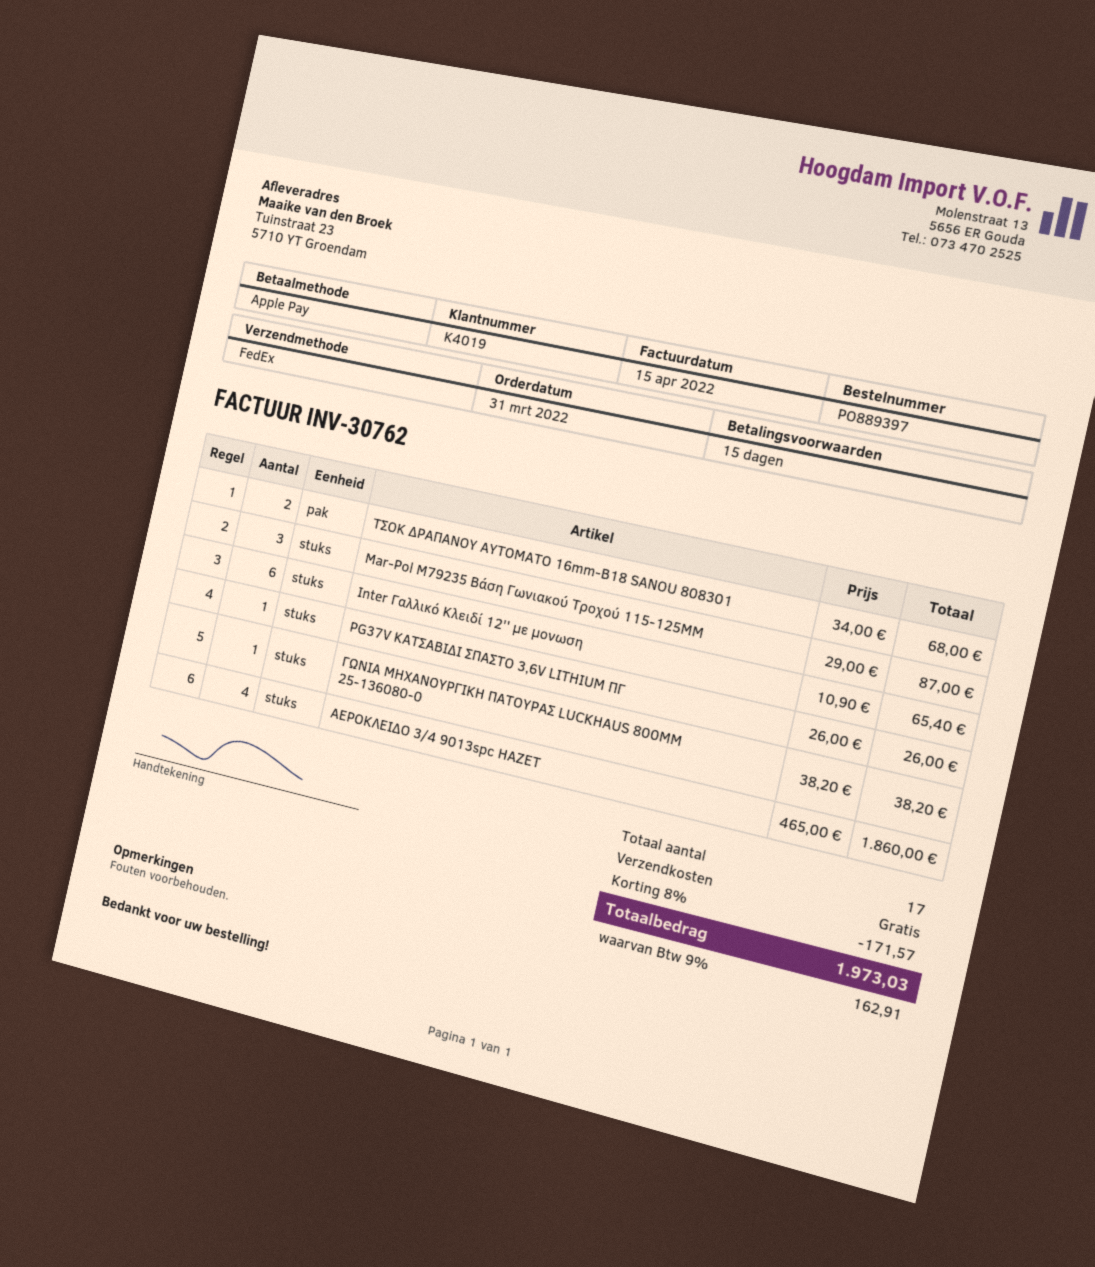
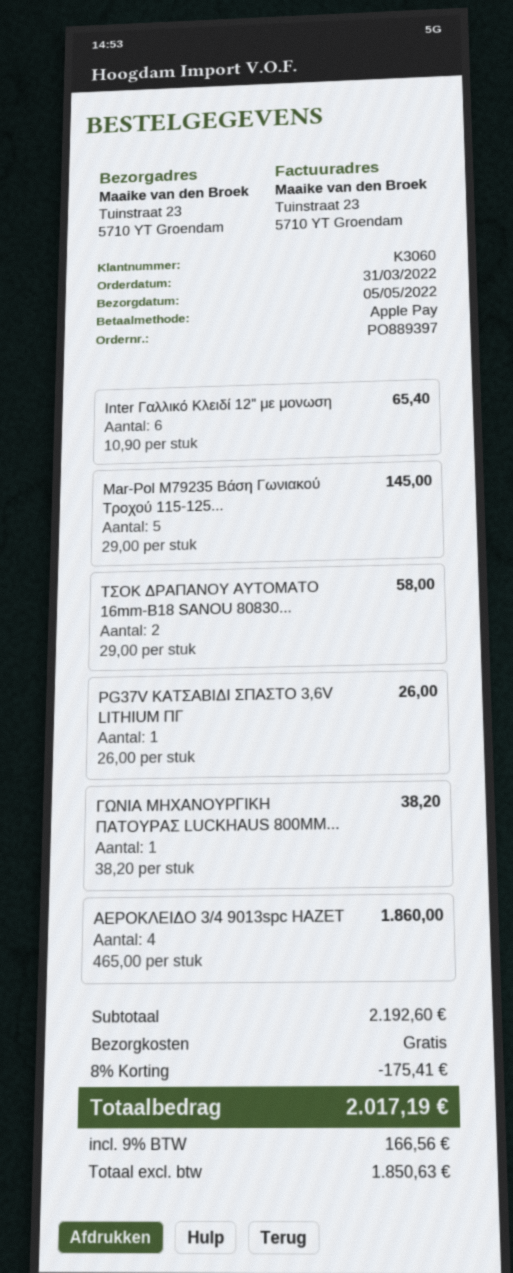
customer number: K4019 -> K3060
ΤΣΟΚ ΔΡΑΠΑΝΟΥ ΑΥΤΟΜΑΤΟ 16mm-B18 SANOU 808301: 2 x 34.00 = 68.00 -> 2 x 29.00 = 58.00
Mar-Pol M79235 Βάση Γωνιακού Τροχού 115-125MM: 3 x 29.00 = 87.00 -> 5 x 29.00 = 145.00
discount: 8% = 171.57 -> 8% = 175.41
tax: 9% = 162.91 -> 9% = 166.56
total: 1973.03 -> 2017.19

